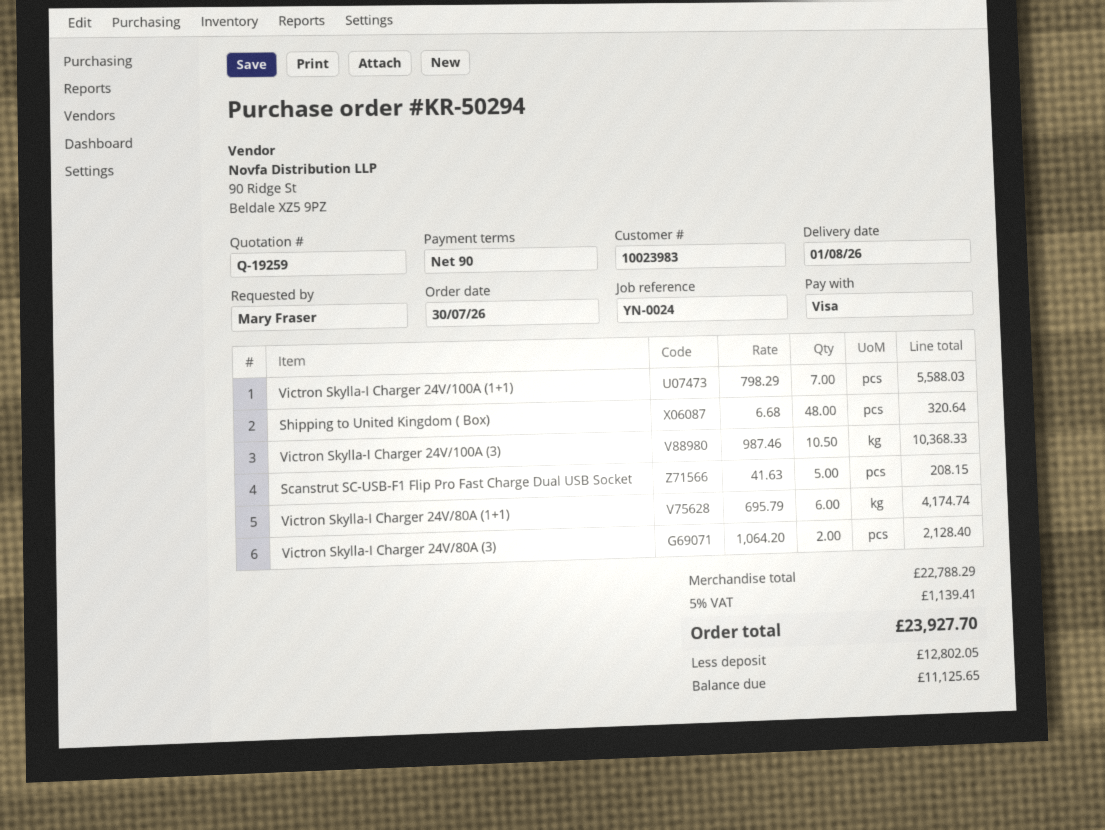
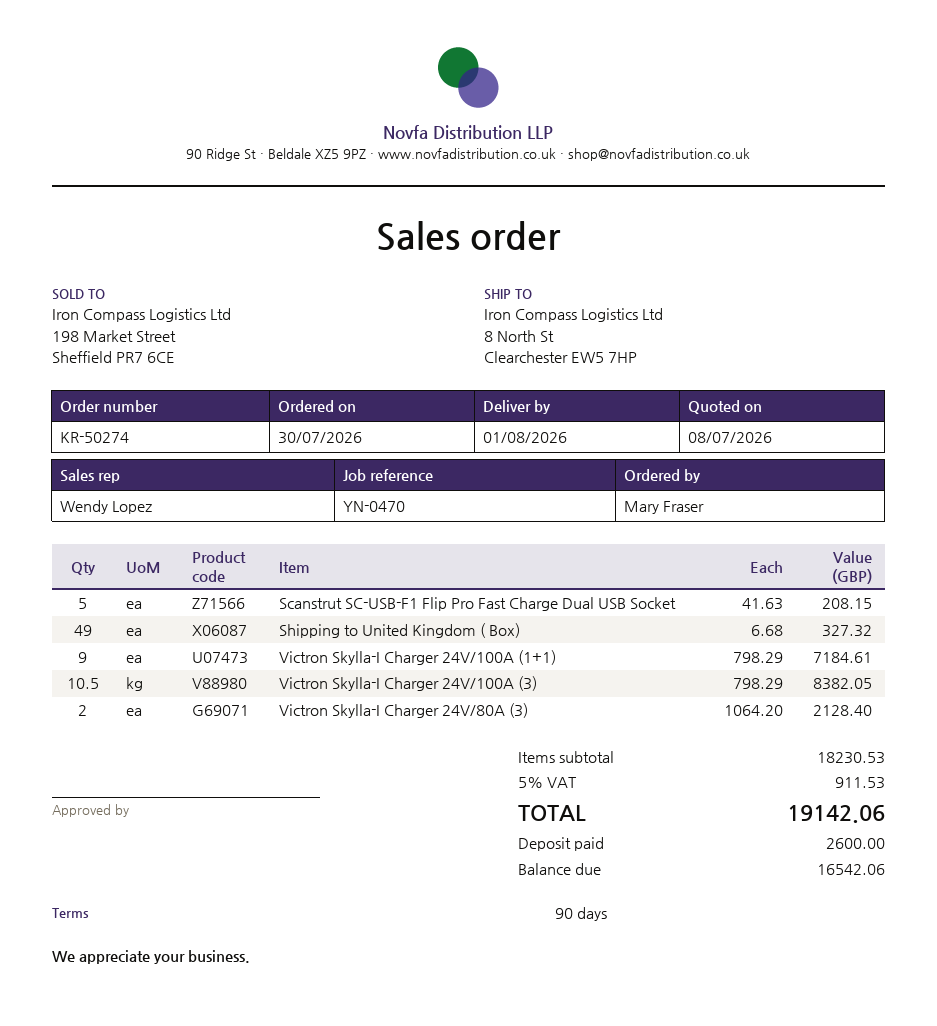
order number: KR-50294 -> KR-50274
reference: YN-0024 -> YN-0470
Victron Skylla-I Charger 24V/100A (1+1): 7 x 798.29 = 5588.03 -> 9 x 798.29 = 7184.61
Shipping to United Kingdom ( Box): 48 x 6.68 = 320.64 -> 49 x 6.68 = 327.32
Victron Skylla-I Charger 24V/100A (3): 10.5 x 987.46 = 10368.33 -> 10.5 x 798.29 = 8382.05
Victron Skylla-I Charger 24V/80A (1+1): 6 x 695.79 = 4174.74 -> none
subtotal: 22788.29 -> 18230.53
tax: 5% = 1139.41 -> 5% = 911.53
total: 23927.70 -> 19142.06
deposit: 12802.05 -> 2600.00
balance: 11125.65 -> 16542.06

